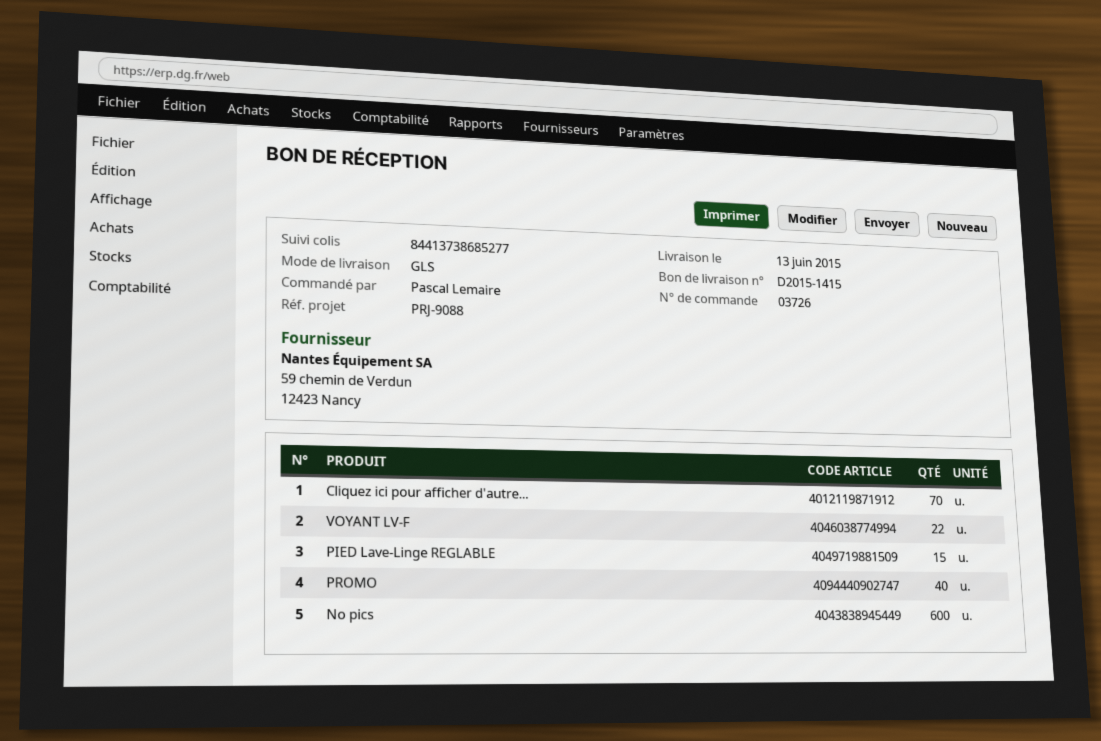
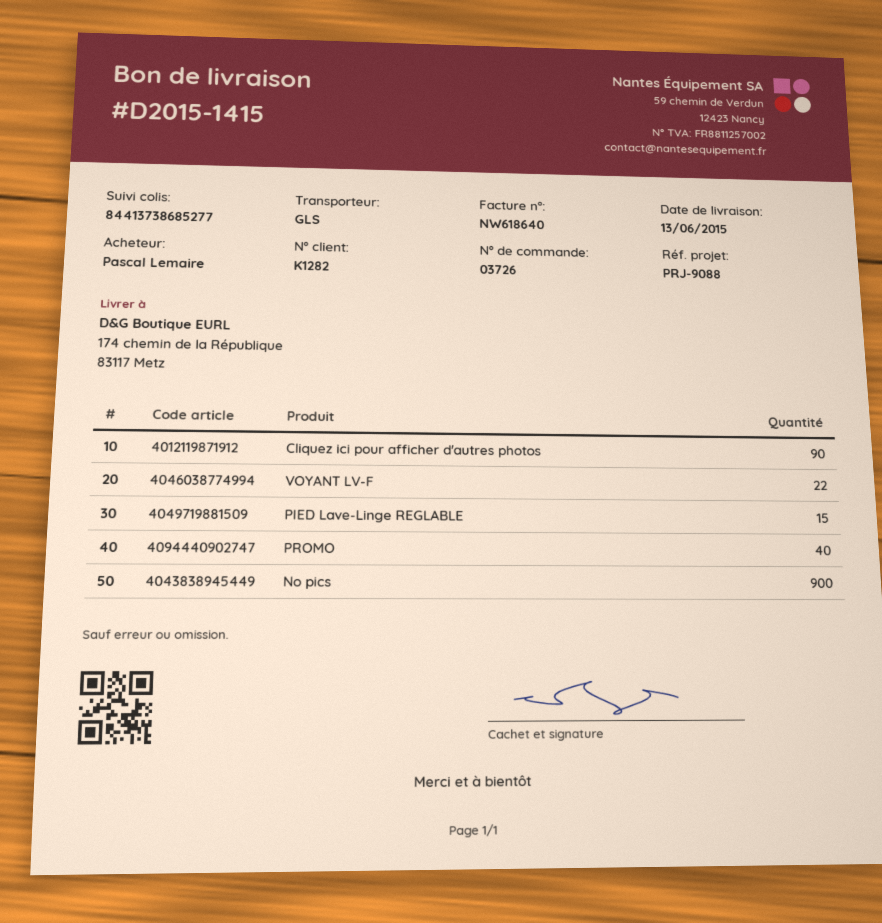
Cliquez ici pour afficher d'autre...: 70 -> 90
No pics: 600 -> 900

